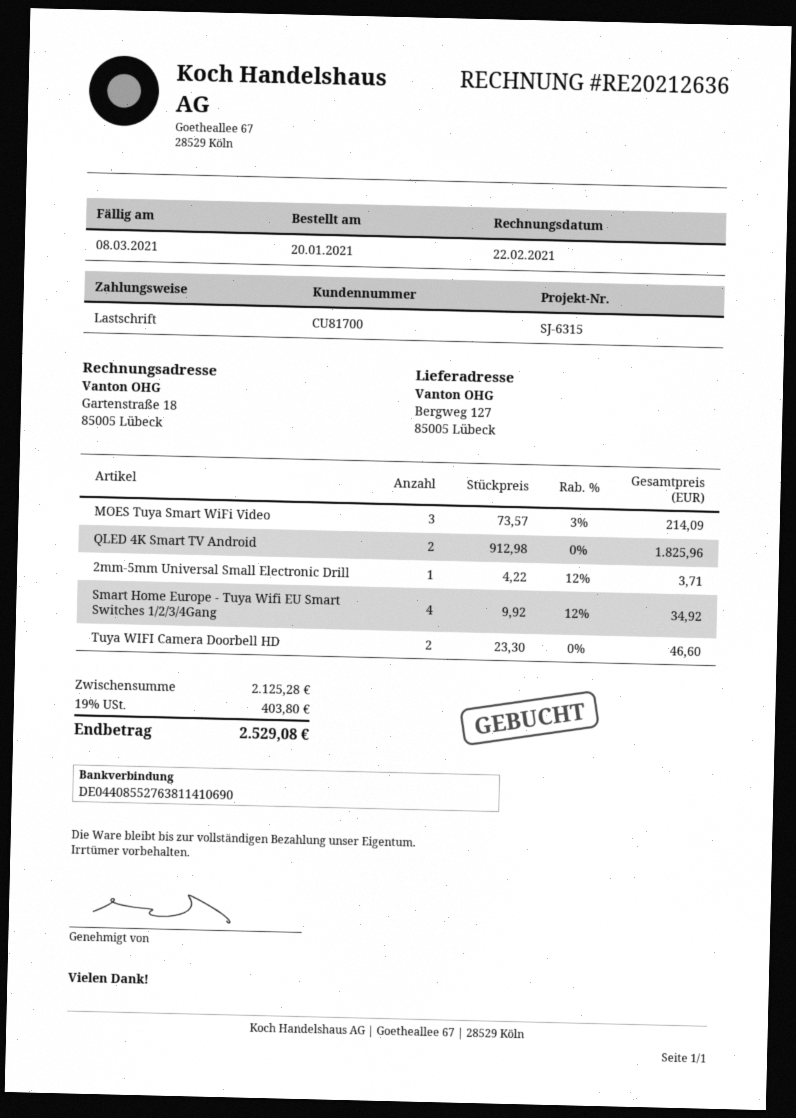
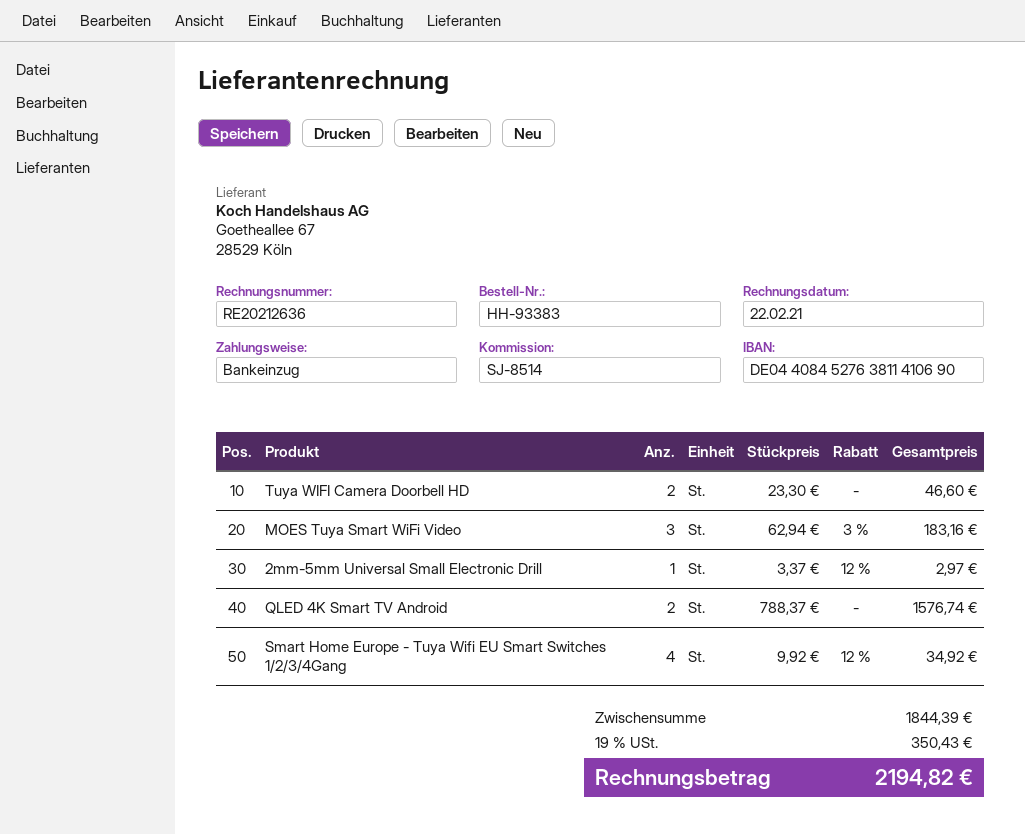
reference: SJ-6315 -> SJ-8514
bank account: DE04408552763811410690 -> DE04408452763811410690
MOES Tuya Smart WiFi Video: 3 x 73.57 - 3% = 214.09 -> 3 x 62.94 - 3% = 183.16
QLED 4K Smart TV Android: 2 x 912.98 = 1825.96 -> 2 x 788.37 = 1576.74
2mm-5mm Universal Small Electronic Drill: 1 x 4.22 - 12% = 3.71 -> 1 x 3.37 - 12% = 2.97
subtotal: 2125.28 -> 1844.39
tax: 19% = 403.80 -> 19% = 350.43
total: 2529.08 -> 2194.82

